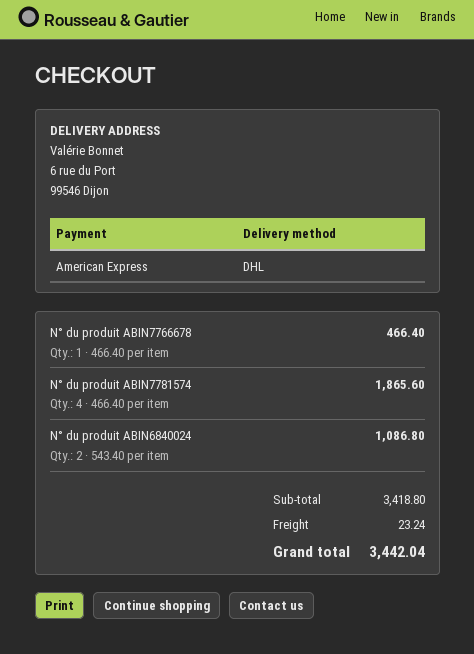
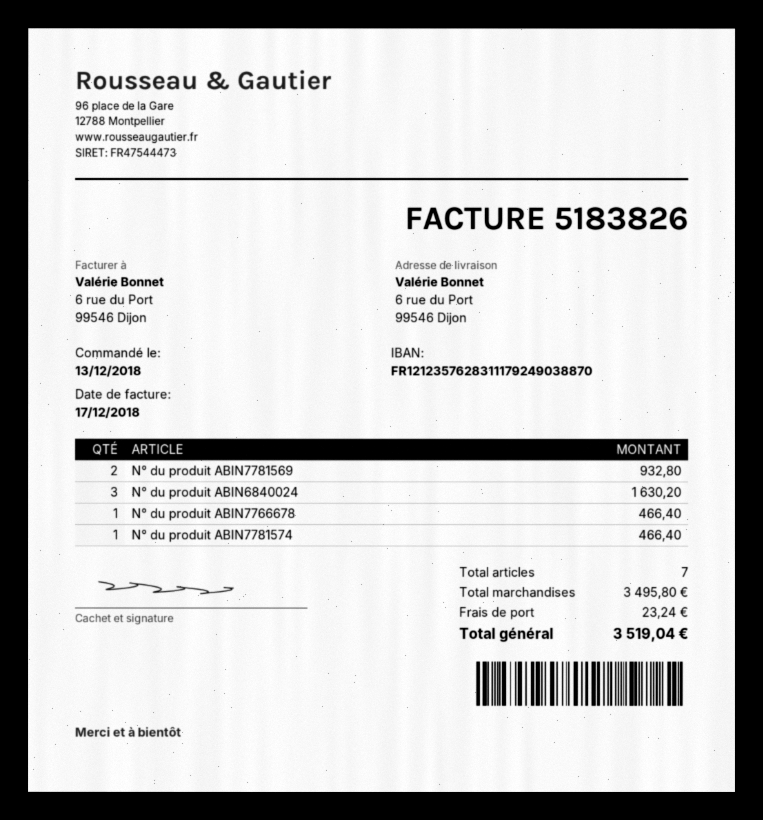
N° du produit ABIN7781574: 4 for 1865.60 -> 1 for 466.40
N° du produit ABIN6840024: 2 for 1086.80 -> 3 for 1630.20
N° du produit ABIN7781569: none -> 2 for 932.80
subtotal: 3418.80 -> 3495.80
total: 3442.04 -> 3519.04

